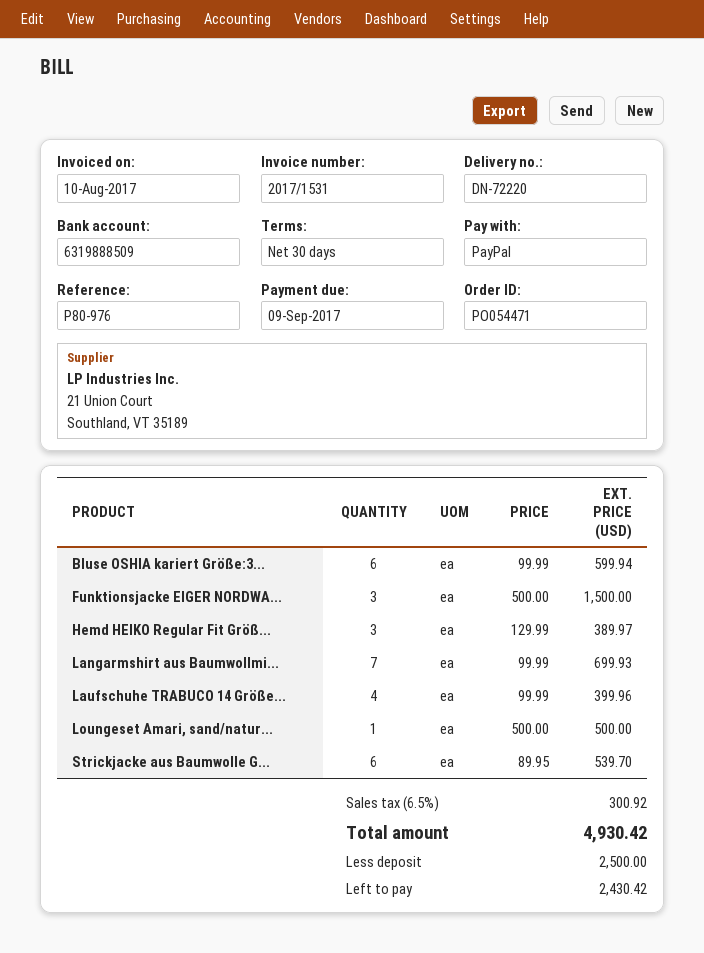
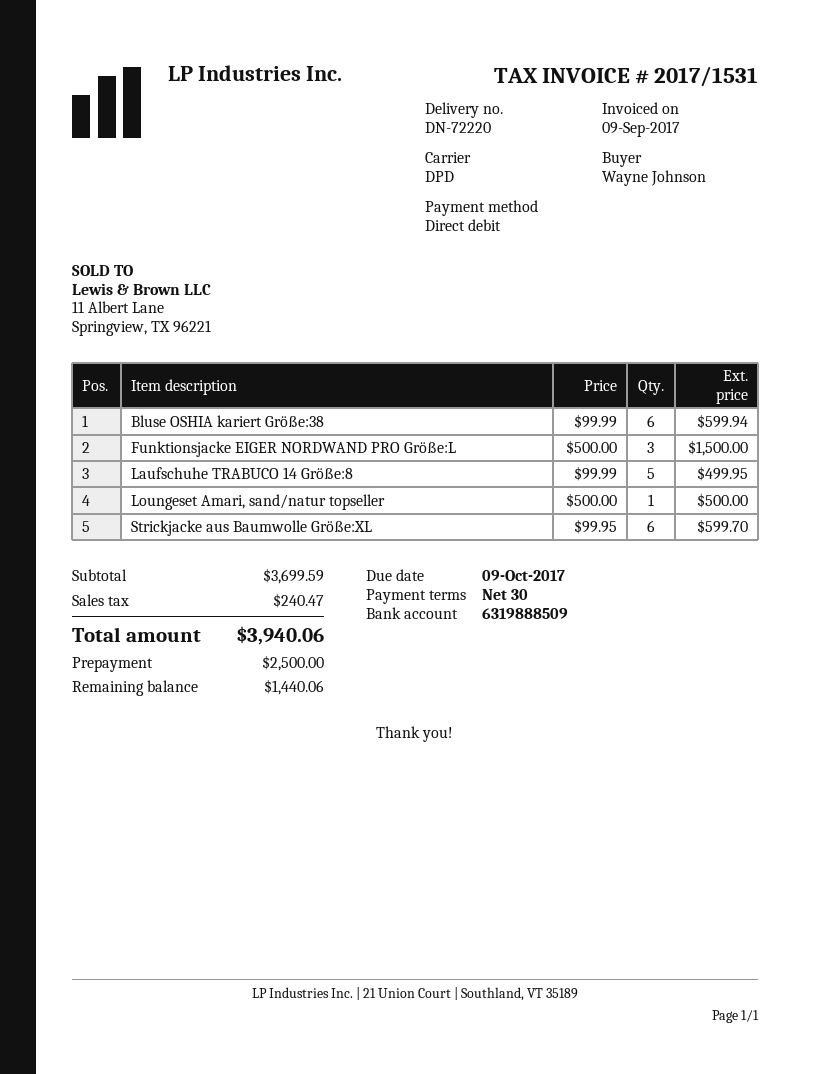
invoice date: 2017-08-10 -> 2017-09-09
due date: 2017-09-09 -> 2017-10-09
payment method: PayPal -> direct debit
Hemd HEIKO Regular Fit Größ...: 3 x 129.99 = 389.97 -> none
Langarmshirt aus Baumwollmi...: 7 x 99.99 = 699.93 -> none
Laufschuhe TRABUCO 14 Größe...: 4 x 99.99 = 399.96 -> 5 x 99.99 = 499.95
Strickjacke aus Baumwolle G...: 6 x 89.95 = 539.70 -> 6 x 99.95 = 599.70
tax: 300.92 -> 240.47
total: 4930.42 -> 3940.06
balance: 2430.42 -> 1440.06

